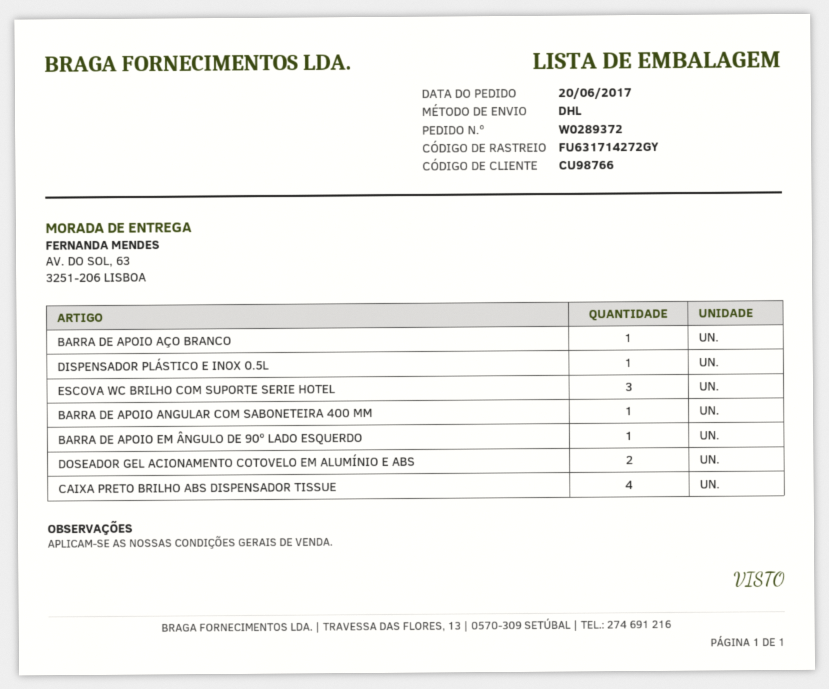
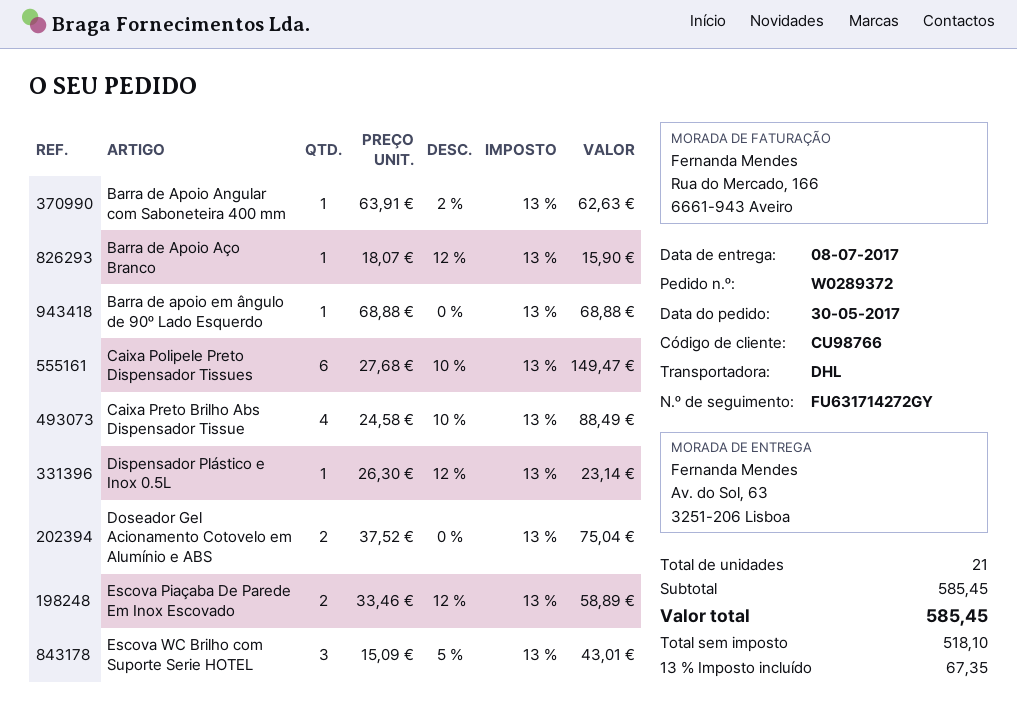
order date: 2017-06-20 -> 2017-05-30
Caixa Polipele Preto Dispensador Tissues: none -> 6
Escova Piaçaba De Parede Em Inox Escovado: none -> 2

